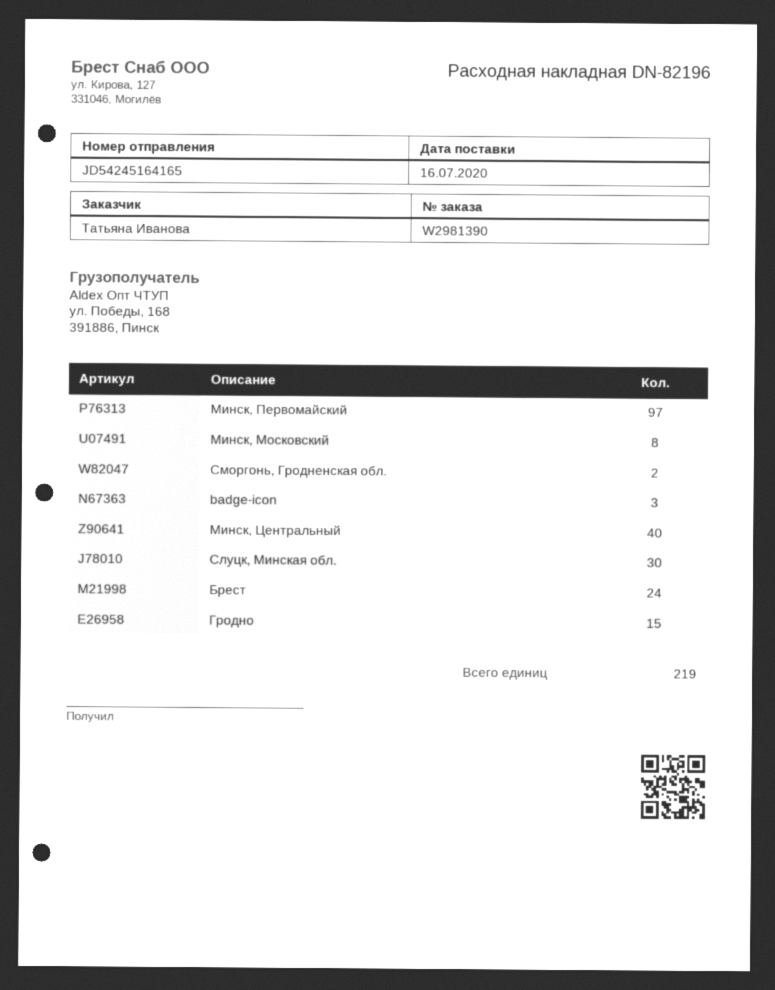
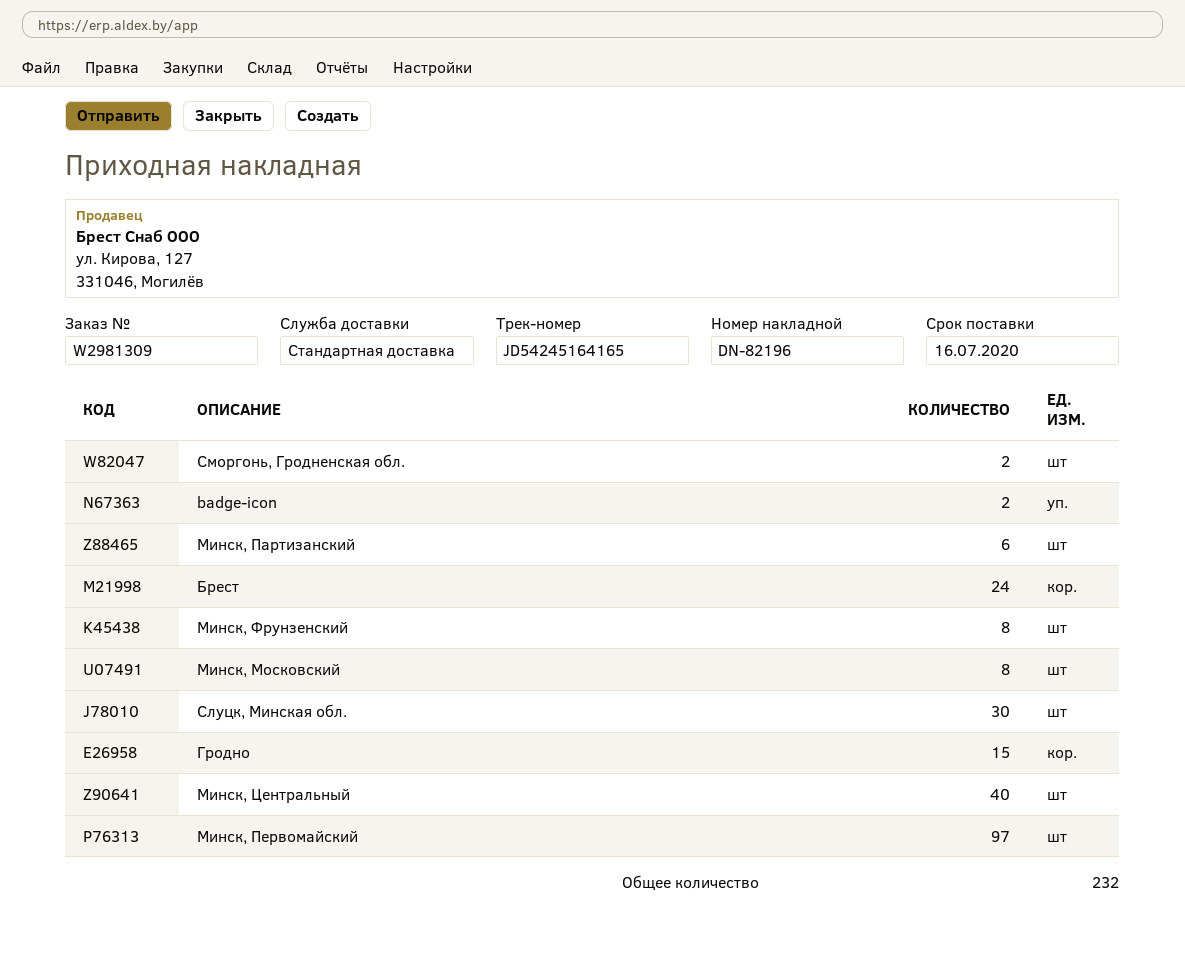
order number: W2981390 -> W2981309
badge-icon: 3 -> 2
Минск, Партизанский: none -> 6
Минск, Фрунзенский: none -> 8
total quantity: 219 -> 232

